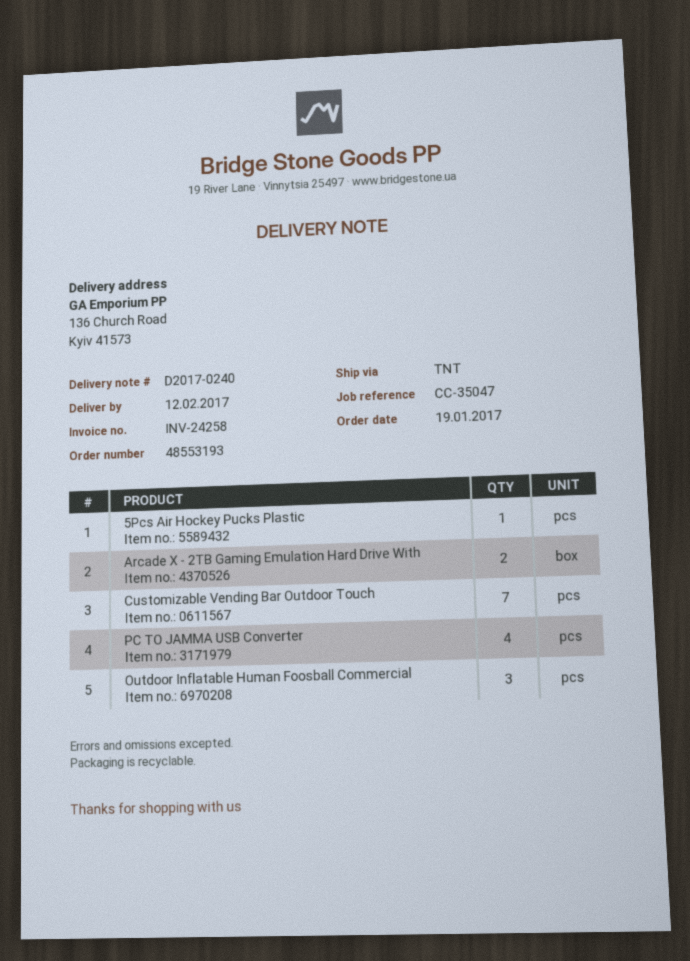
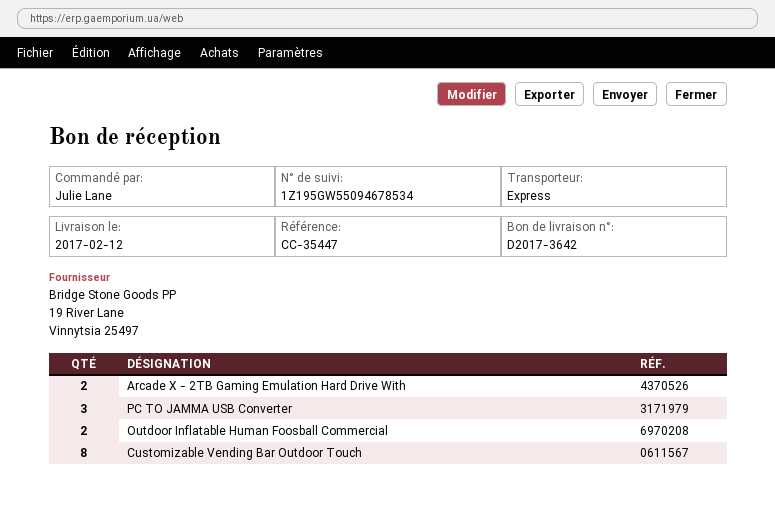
delivery note number: D2017-0240 -> D2017-3642
reference: CC-35047 -> CC-35447
shipping method: TNT -> express
5Pcs Air Hockey Pucks Plastic: 1 -> none
Customizable Vending Bar Outdoor Touch: 7 -> 8
PC TO JAMMA USB Converter: 4 -> 3
Outdoor Inflatable Human Foosball Commercial: 3 -> 2

